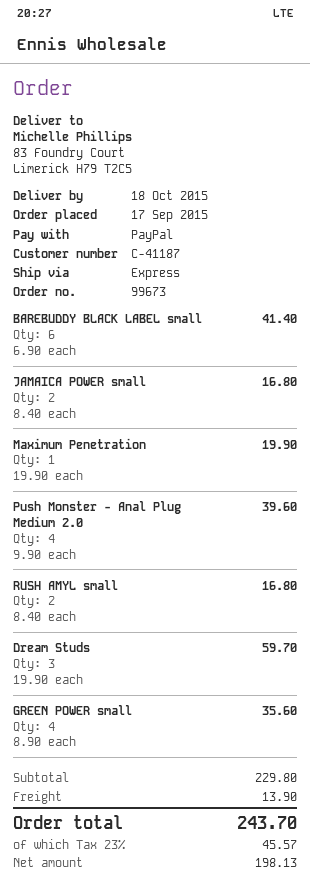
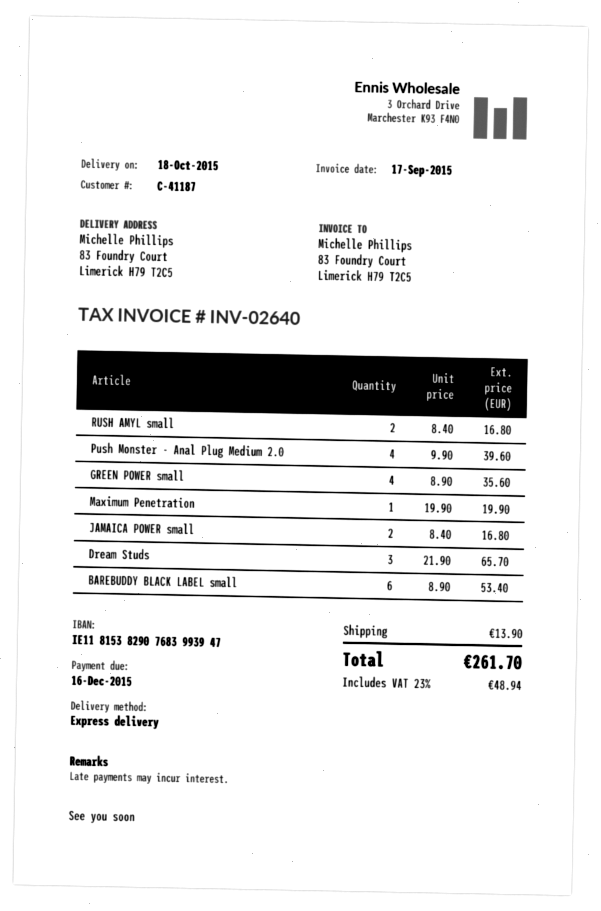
BAREBUDDY BLACK LABEL small: 6 x 6.90 = 41.40 -> 6 x 8.90 = 53.40
Dream Studs: 3 x 19.90 = 59.70 -> 3 x 21.90 = 65.70
tax: 23% = 45.57 -> 23% = 48.94
total: 243.70 -> 261.70

